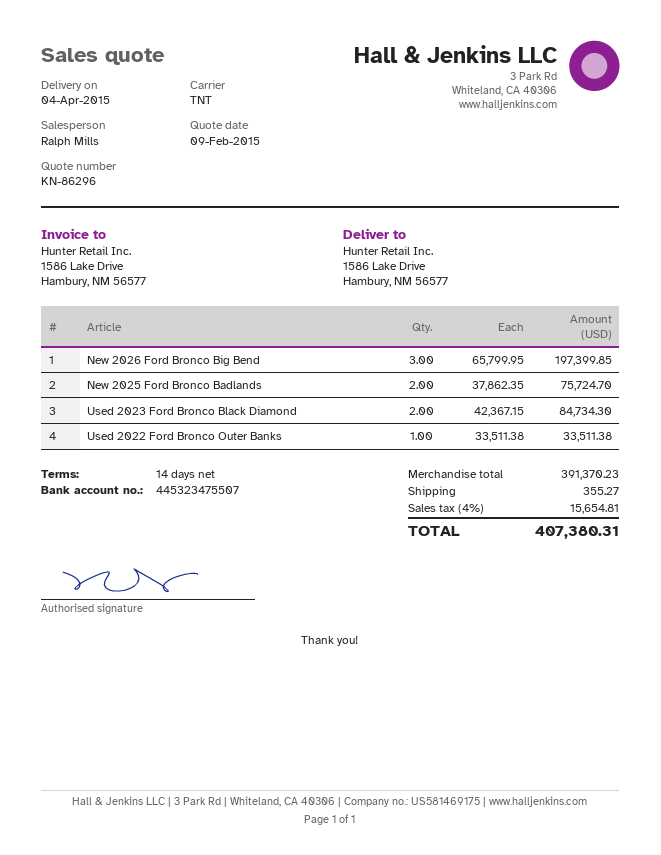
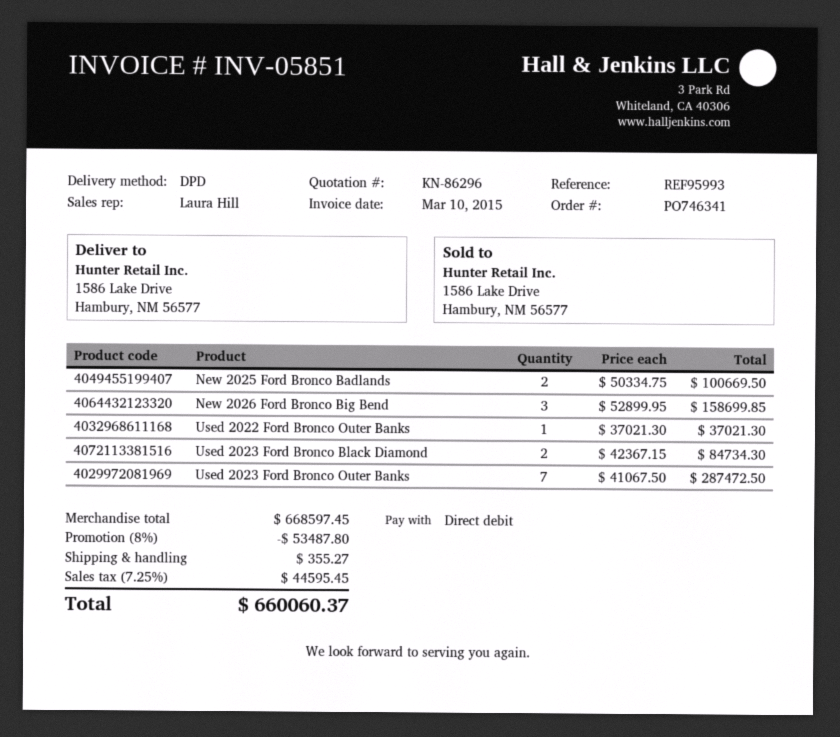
sales rep: Ralph Mills -> Laura Hill
shipping method: TNT -> DPD
New 2026 Ford Bronco Big Bend: 3 x 65799.95 = 197399.85 -> 3 x 52899.95 = 158699.85
New 2025 Ford Bronco Badlands: 2 x 37862.35 = 75724.70 -> 2 x 50334.75 = 100669.50
Used 2022 Ford Bronco Outer Banks: 1 x 33511.38 = 33511.38 -> 1 x 37021.30 = 37021.30
Used 2023 Ford Bronco Outer Banks: none -> 7 x 41067.50 = 287472.50
subtotal: 391370.23 -> 668597.45
discount: none -> 8% = 53487.80
tax: 4% = 15654.81 -> 7.25% = 44595.45
total: 407380.31 -> 660060.37

